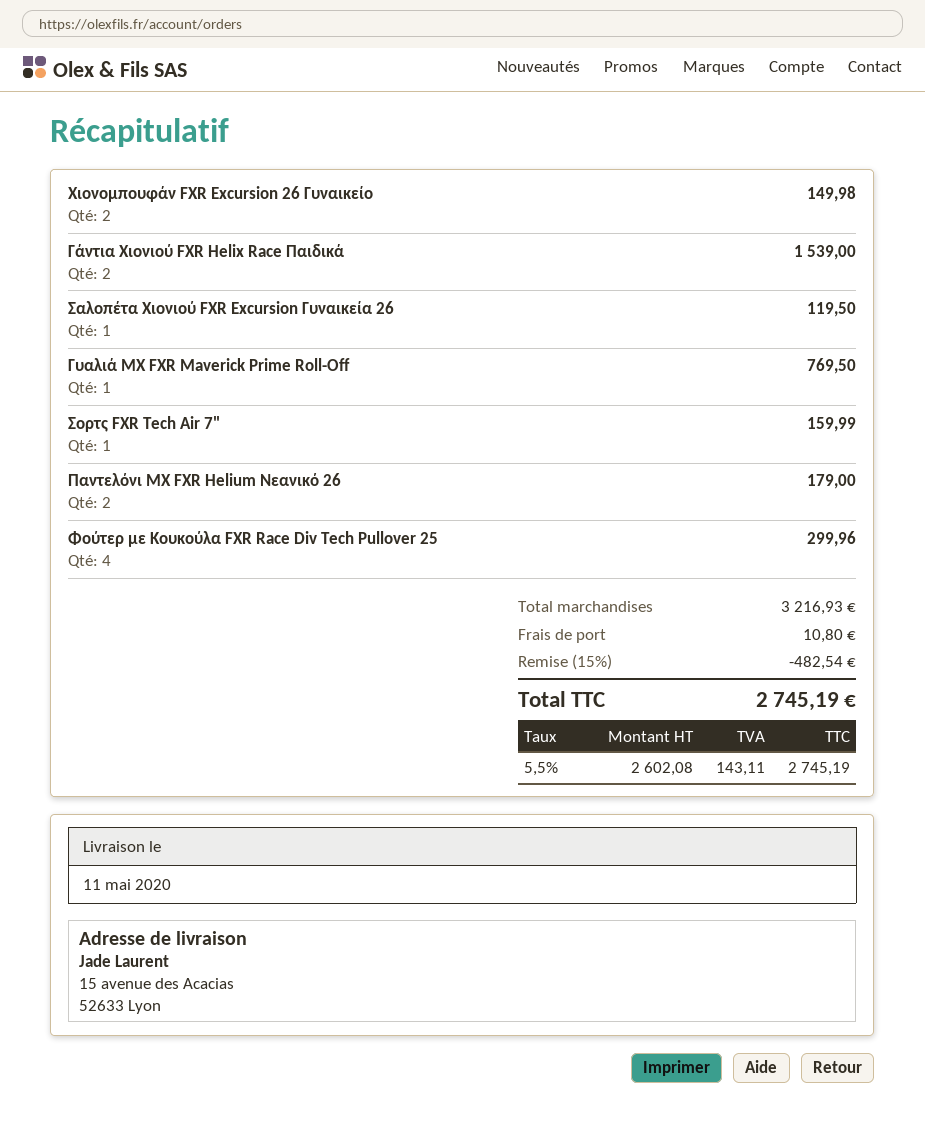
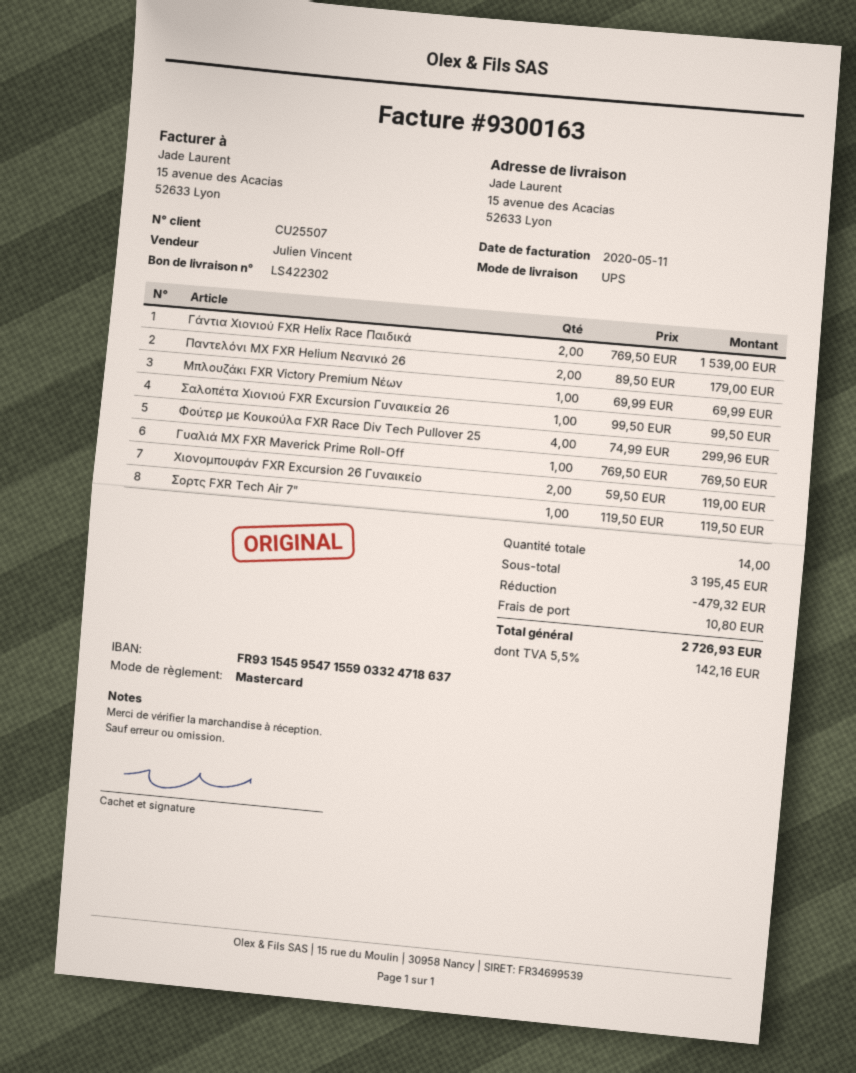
Χιονομπουφάν FXR Excursion 26 Γυναικείο: 2 for 149.98 -> 2 for 119.00
Σαλοπέτα Χιονιού FXR Excursion Γυναικεία 26: 1 for 119.50 -> 1 for 99.50
Σορτς FXR Tech Air 7": 1 for 159.99 -> 1 for 119.50
Μπλουζάκι FXR Victory Premium Νέων: none -> 1 for 69.99
subtotal: 3216.93 -> 3195.45
discount: 482.54 -> 479.32
tax: 5.5% = 143.11 -> 5.5% = 142.16
total: 2745.19 -> 2726.93

